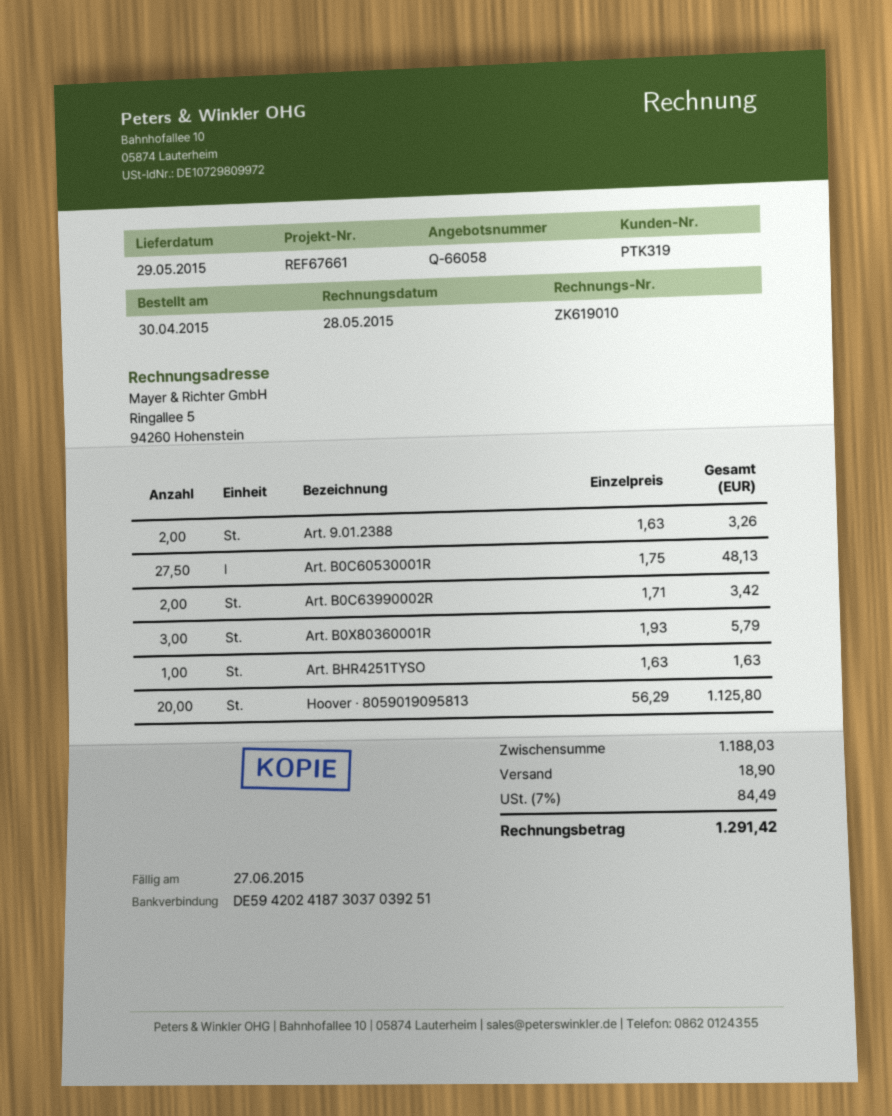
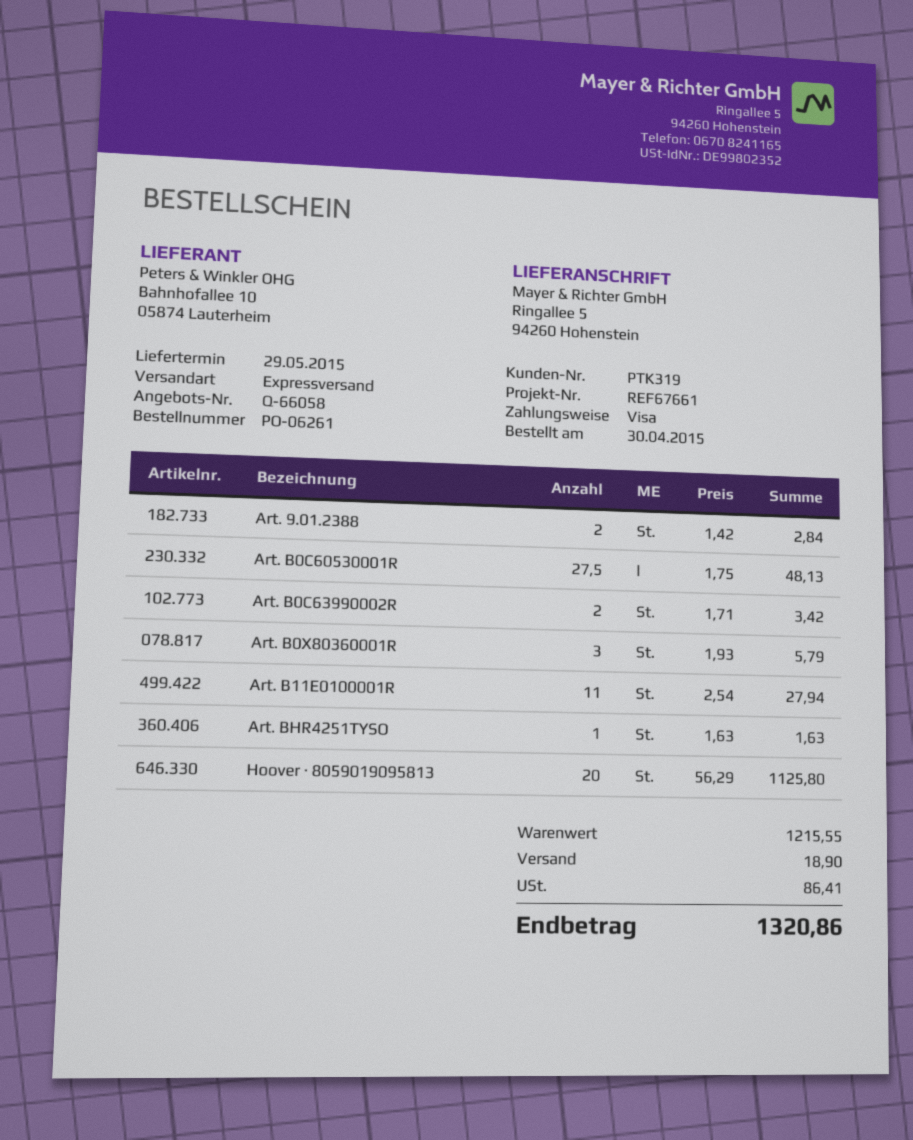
Art. 9.01.2388: 2 x 1.63 = 3.26 -> 2 x 1.42 = 2.84
Art. B11E0100001R: none -> 11 x 2.54 = 27.94
subtotal: 1188.03 -> 1215.55
tax: 84.49 -> 86.41
total: 1291.42 -> 1320.86

